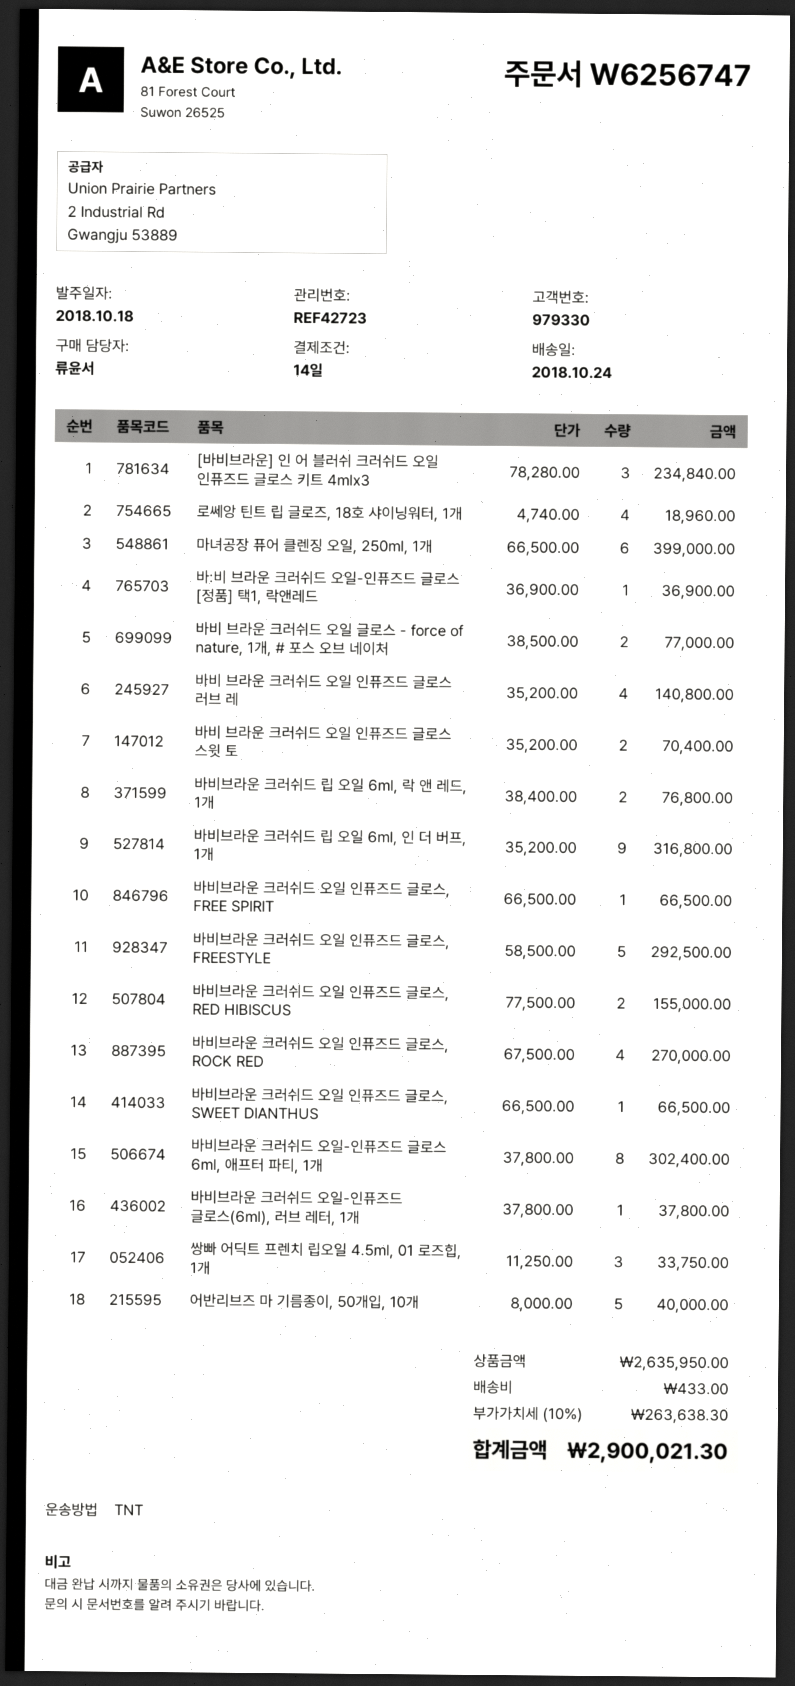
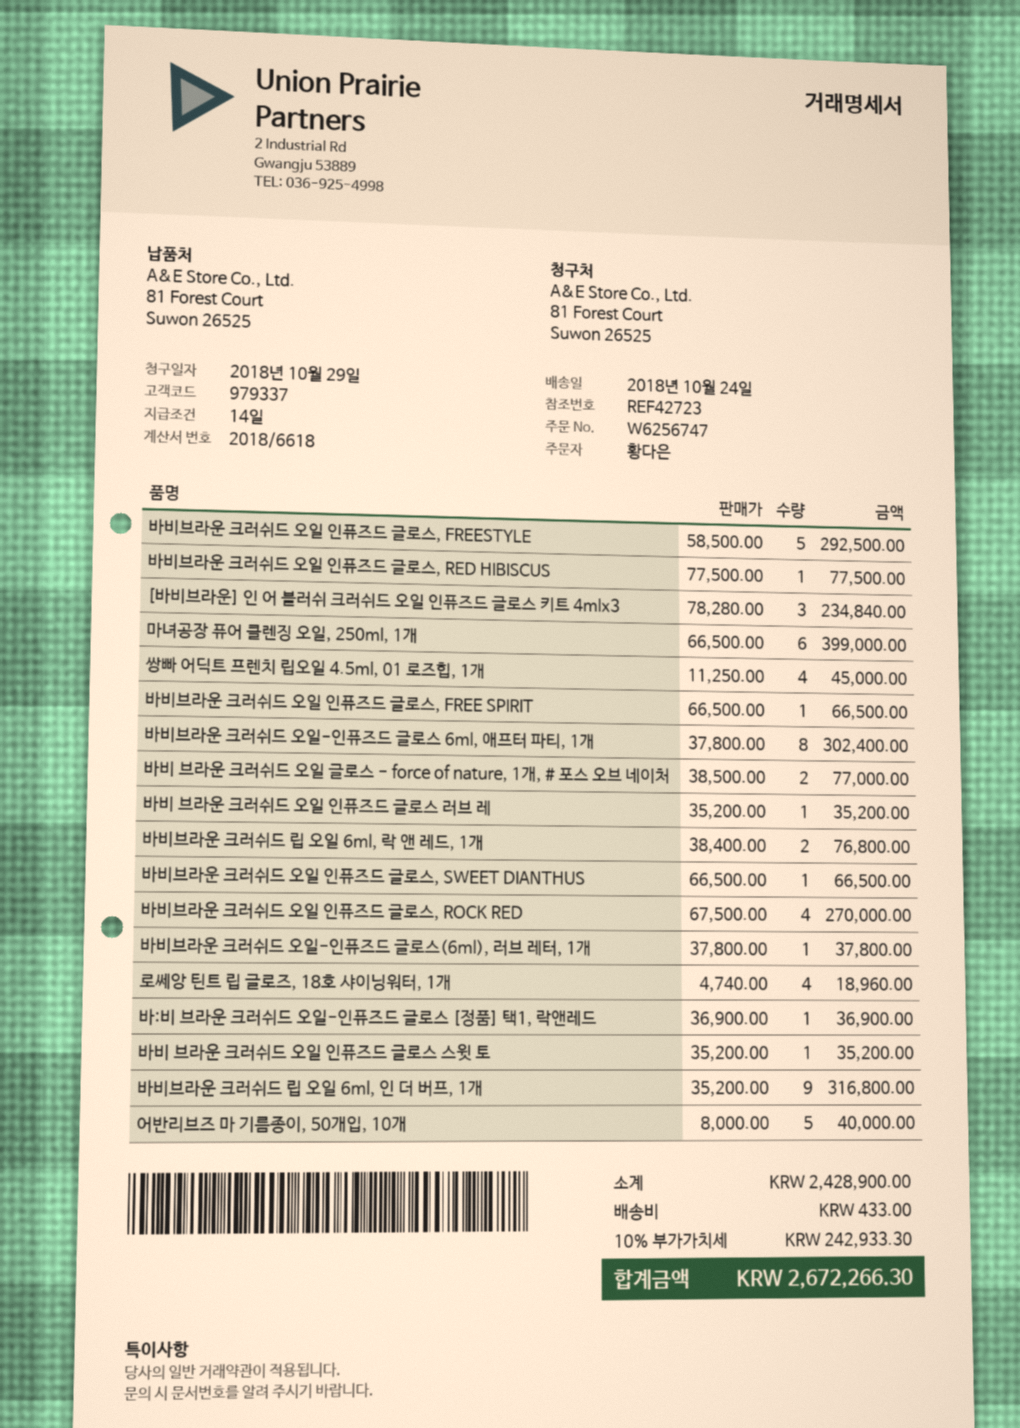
customer number: 979330 -> 979337
ordered by: 류윤서 -> 황다은
바비 브라운 크러쉬드 오일 인퓨즈드 글로스 러브 레: 4 x 35200.00 = 140800.00 -> 1 x 35200.00 = 35200.00
바비 브라운 크러쉬드 오일 인퓨즈드 글로스 스윗 토: 2 x 35200.00 = 70400.00 -> 1 x 35200.00 = 35200.00
바비브라운 크러쉬드 오일 인퓨즈드 글로스, RED HIBISCUS: 2 x 77500.00 = 155000.00 -> 1 x 77500.00 = 77500.00
쌍빠 어딕트 프렌치 립오일 4.5ml, 01 로즈힙, 1개: 3 x 11250.00 = 33750.00 -> 4 x 11250.00 = 45000.00
subtotal: 2635950.00 -> 2428900.00
tax: 10% = 263638.30 -> 10% = 242933.30
total: 2900021.30 -> 2672266.30

